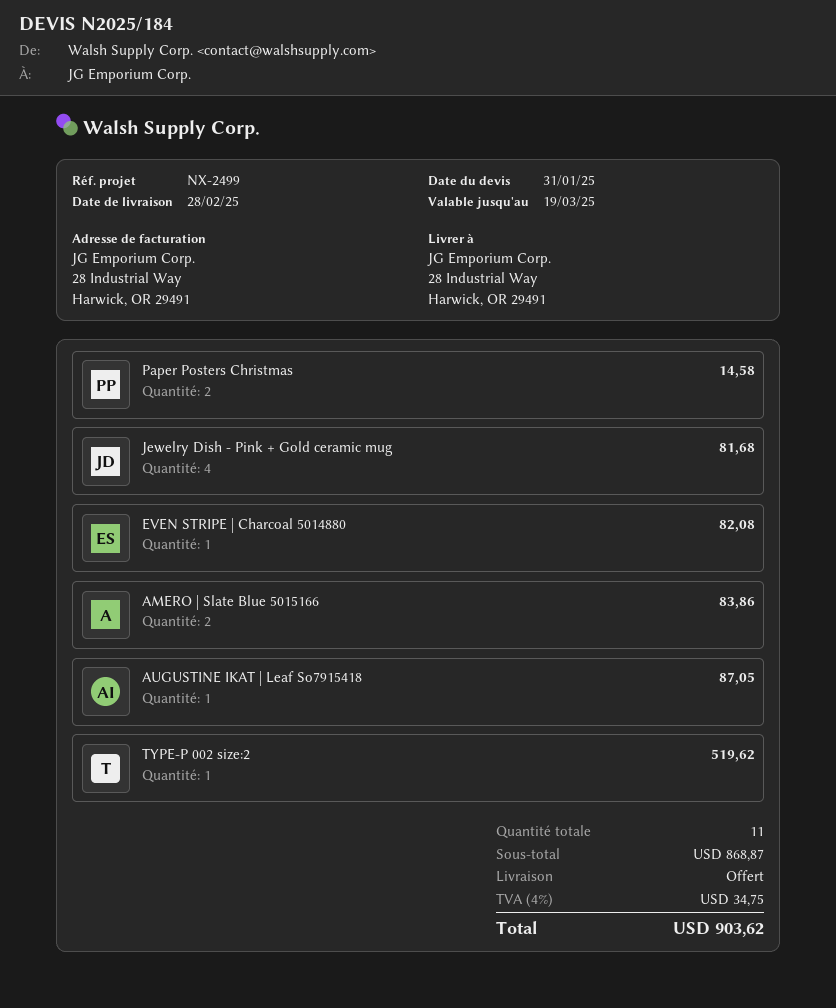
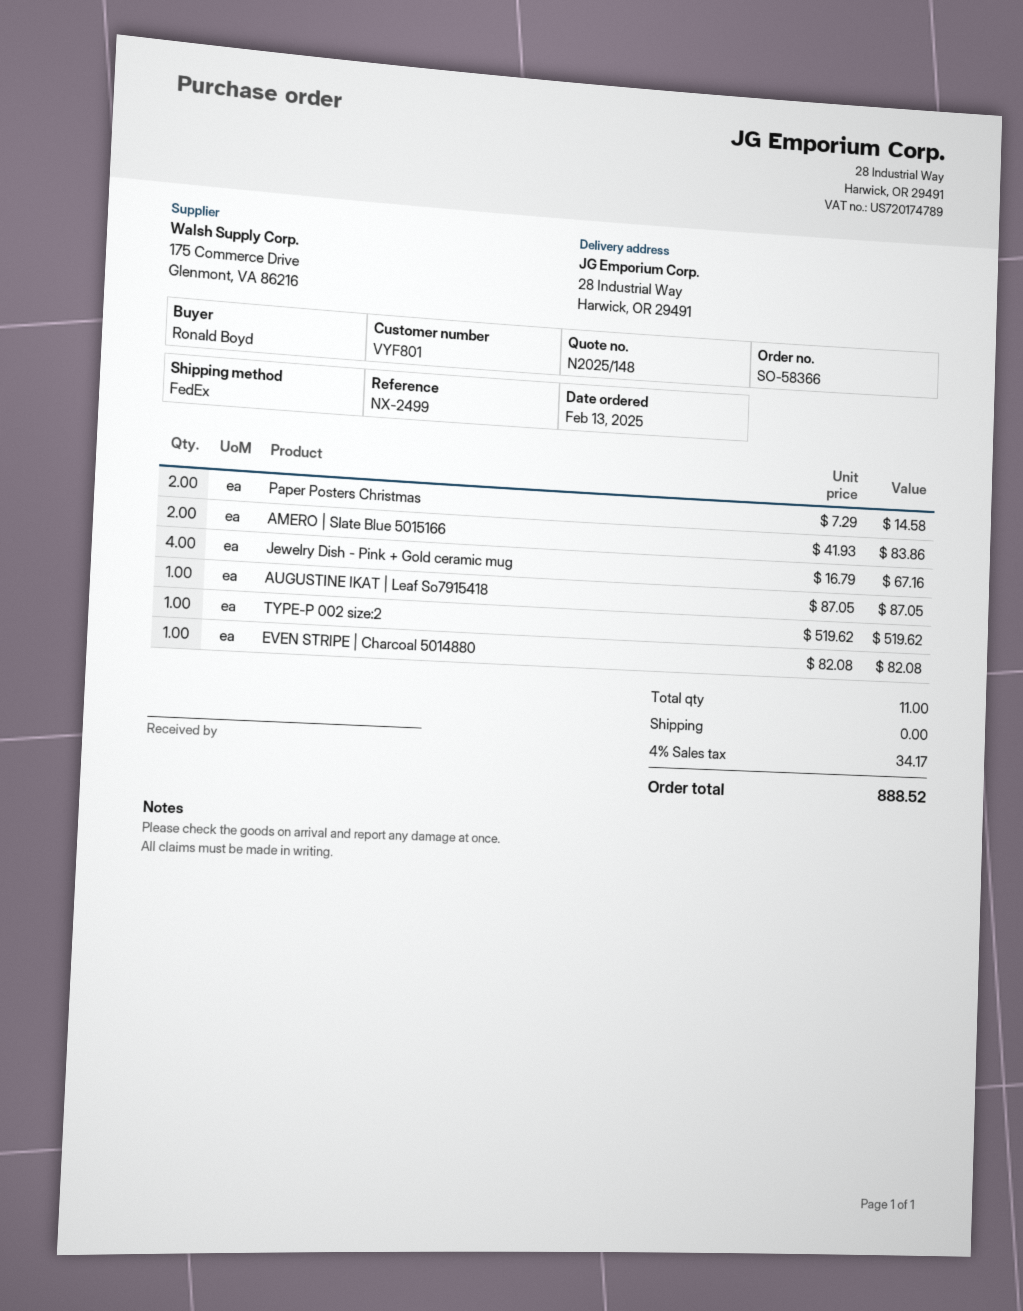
quote number: N2025/184 -> N2025/148
Jewelry Dish - Pink + Gold ceramic mug: 4 for 81.68 -> 4 for 67.16
tax: 4% = 34.75 -> 4% = 34.17
total: 903.62 -> 888.52

